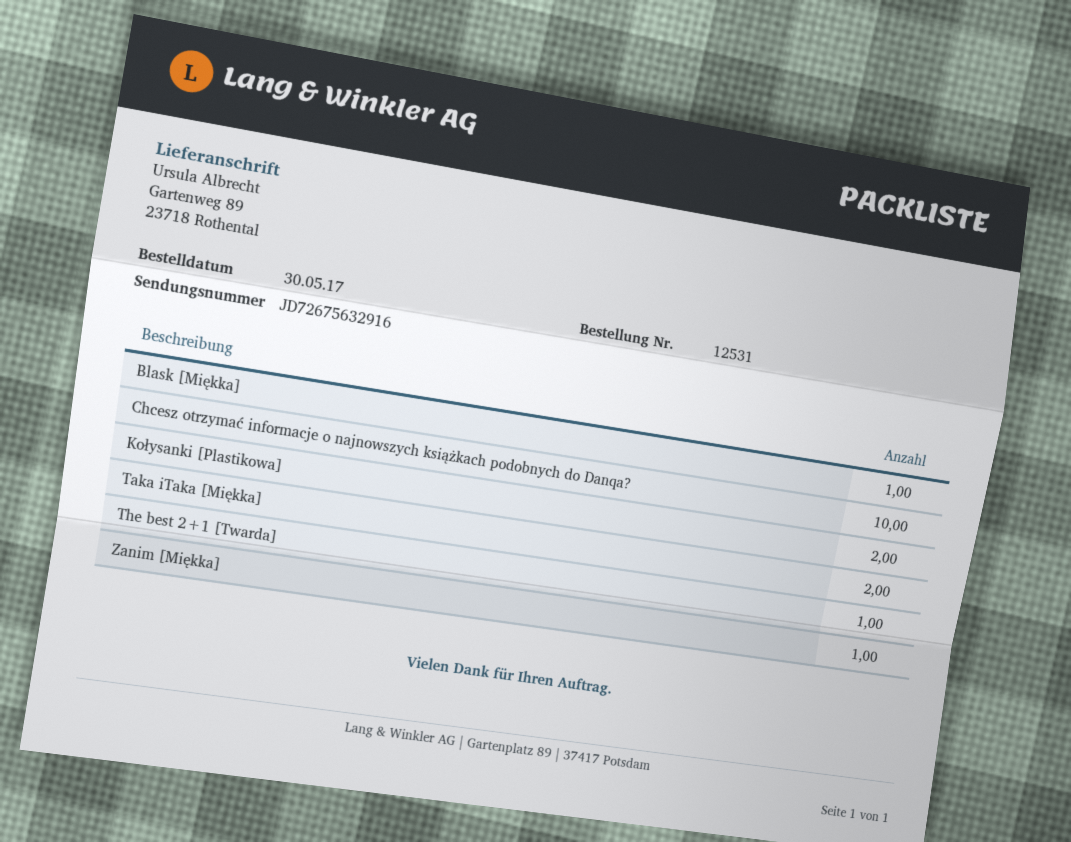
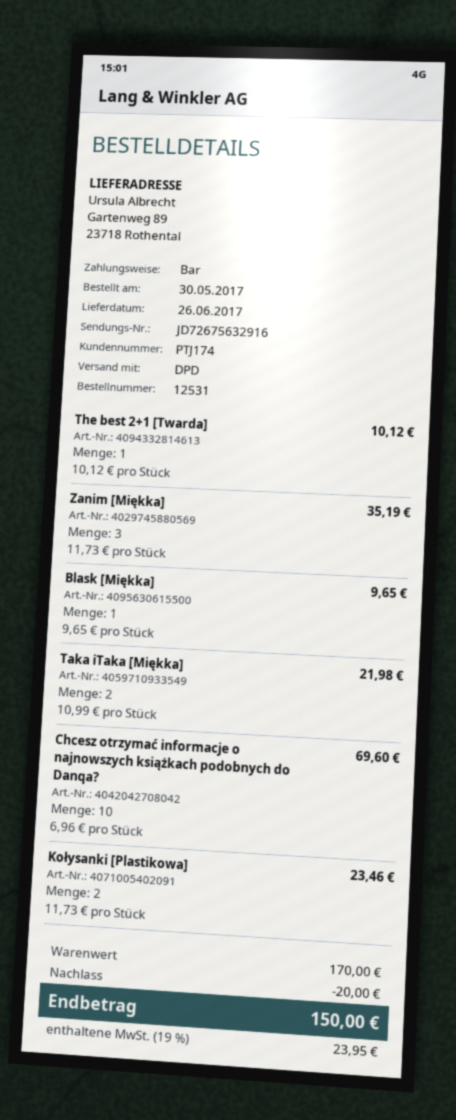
Zanim [Miękka]: 1 -> 3

